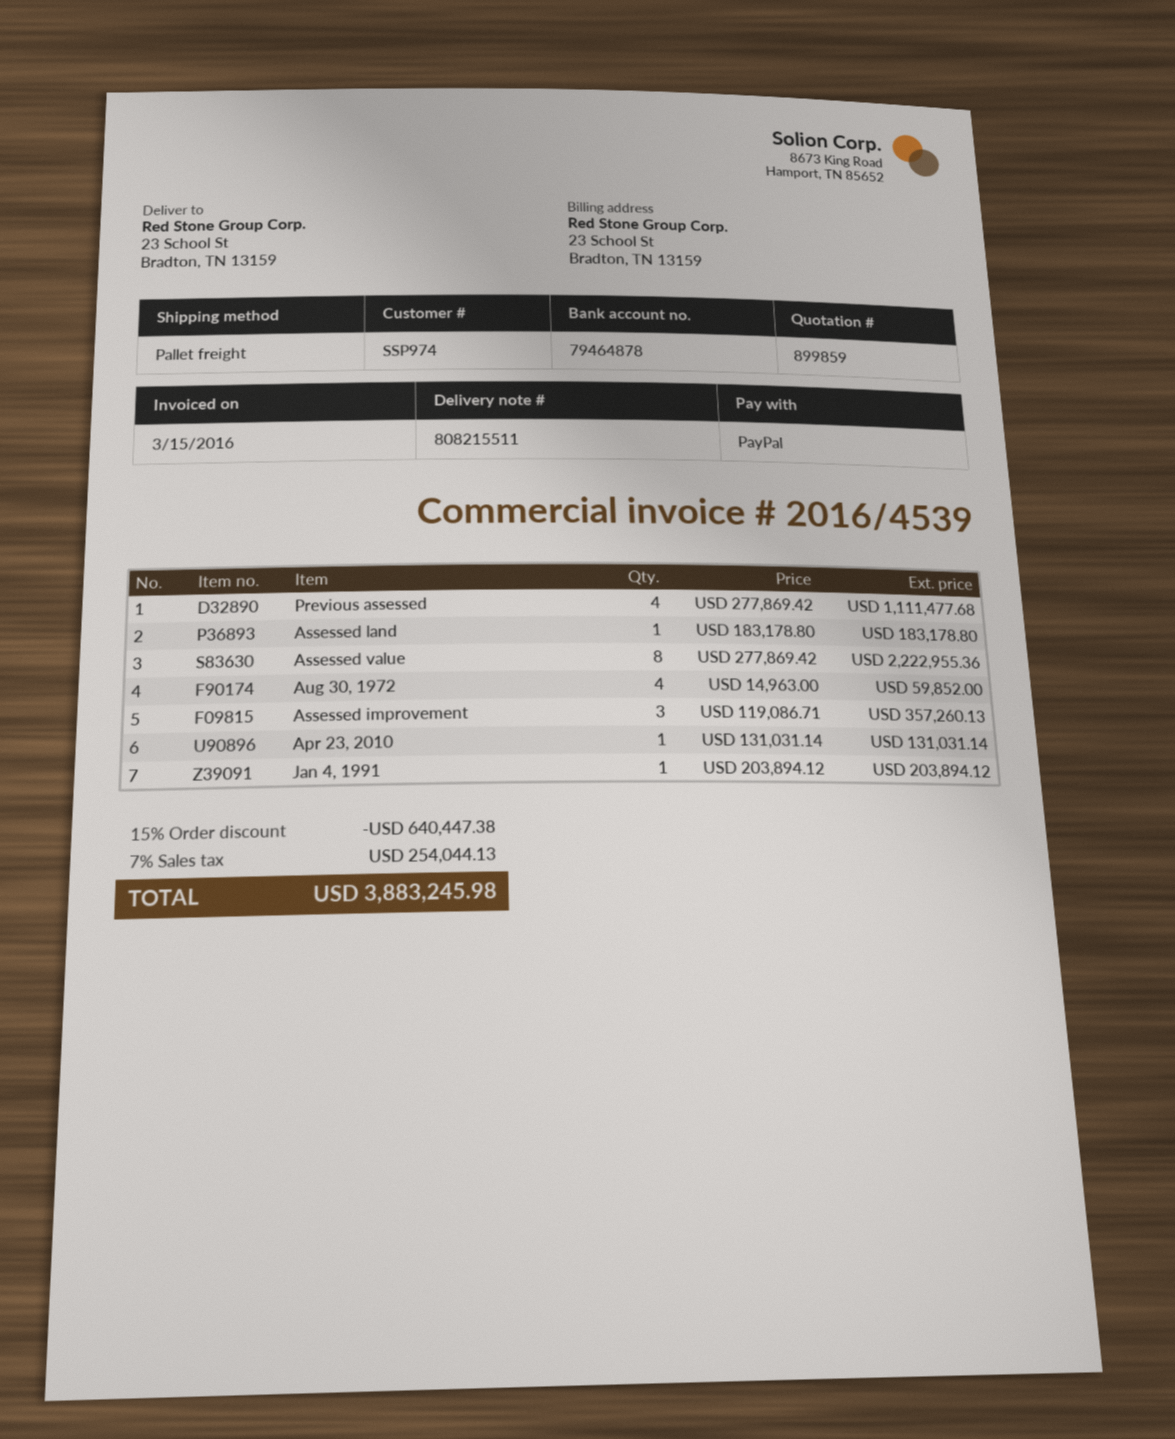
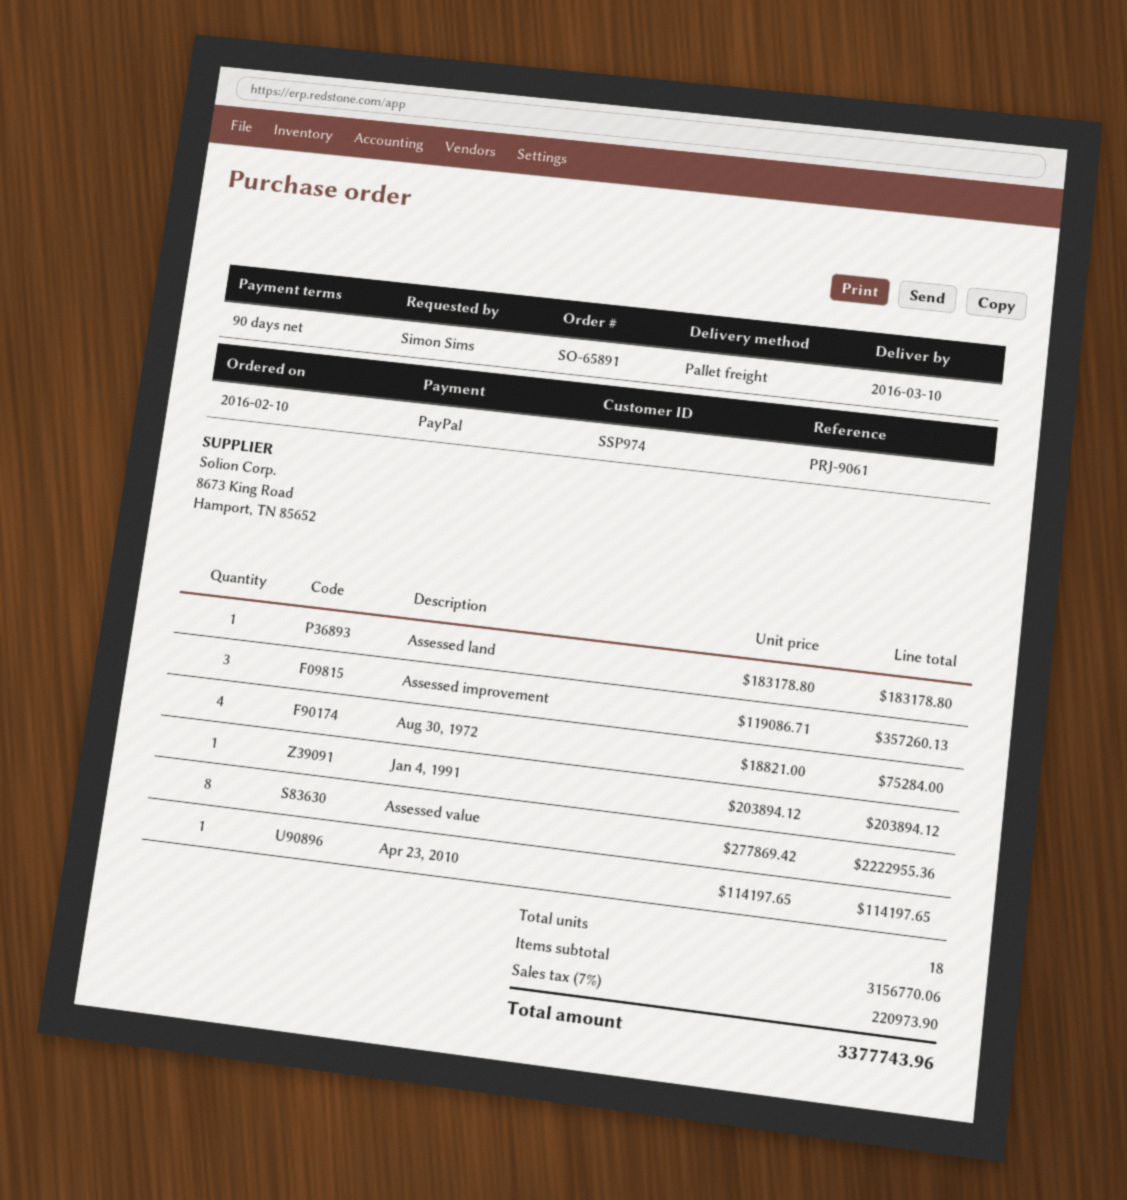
Previous assessed: 4 x 277869.42 = 1111477.68 -> none
Aug 30, 1972: 4 x 14963.00 = 59852.00 -> 4 x 18821.00 = 75284.00
Apr 23, 2010: 1 x 131031.14 = 131031.14 -> 1 x 114197.65 = 114197.65
discount: 15% = 640447.38 -> none
tax: 7% = 254044.13 -> 7% = 220973.90
total: 3883245.98 -> 3377743.96

